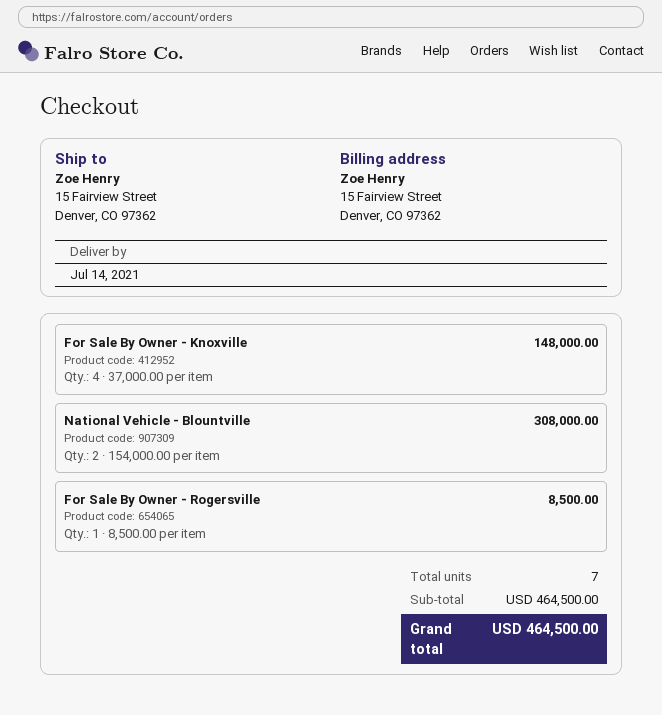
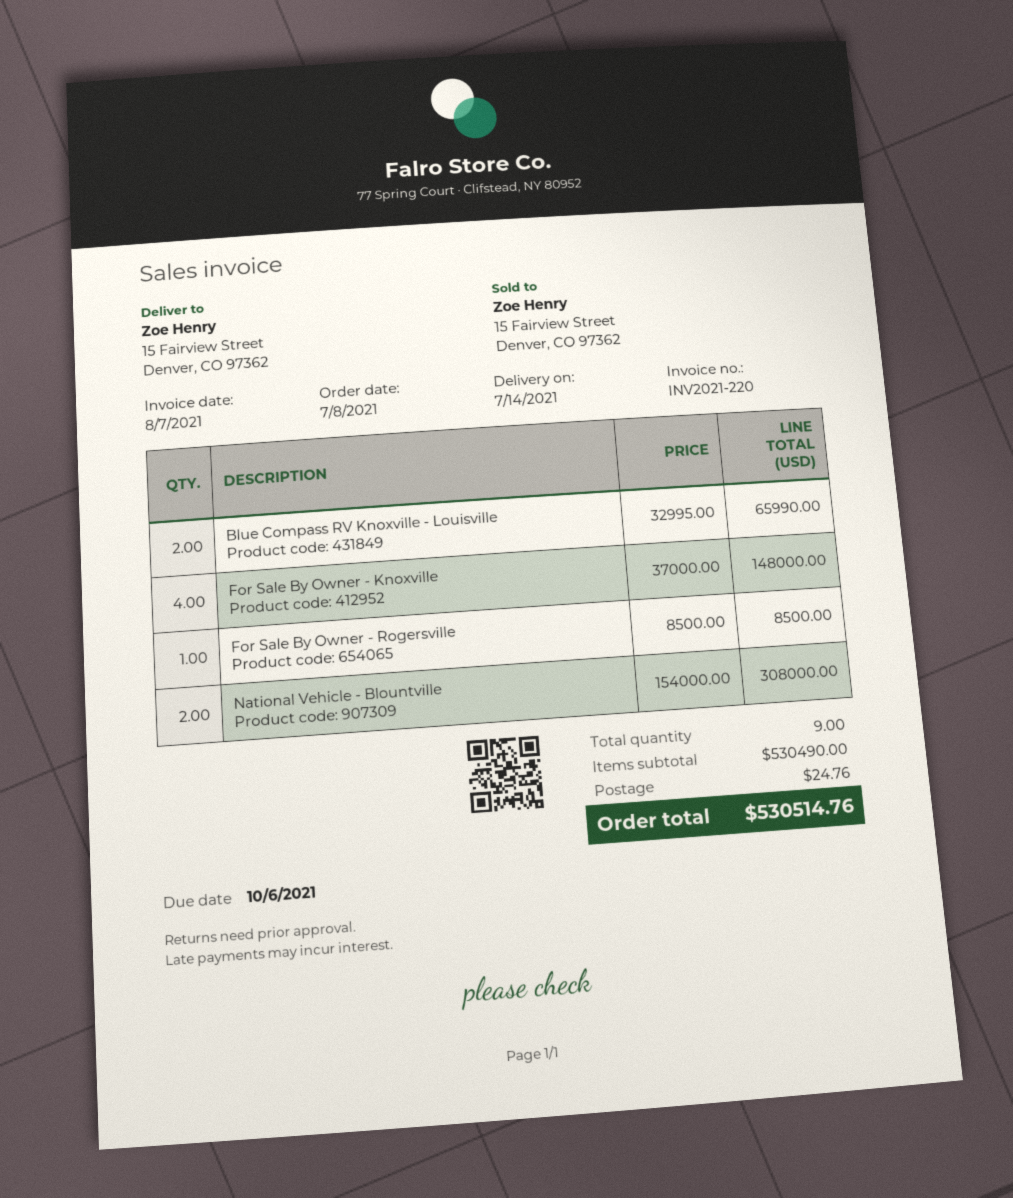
Blue Compass RV Knoxville - Louisville: none -> 2 x 32995.00 = 65990.00
total quantity: 7 -> 9
subtotal: 464500.00 -> 530490.00
shipping: none -> 24.76
total: 464500.00 -> 530514.76

